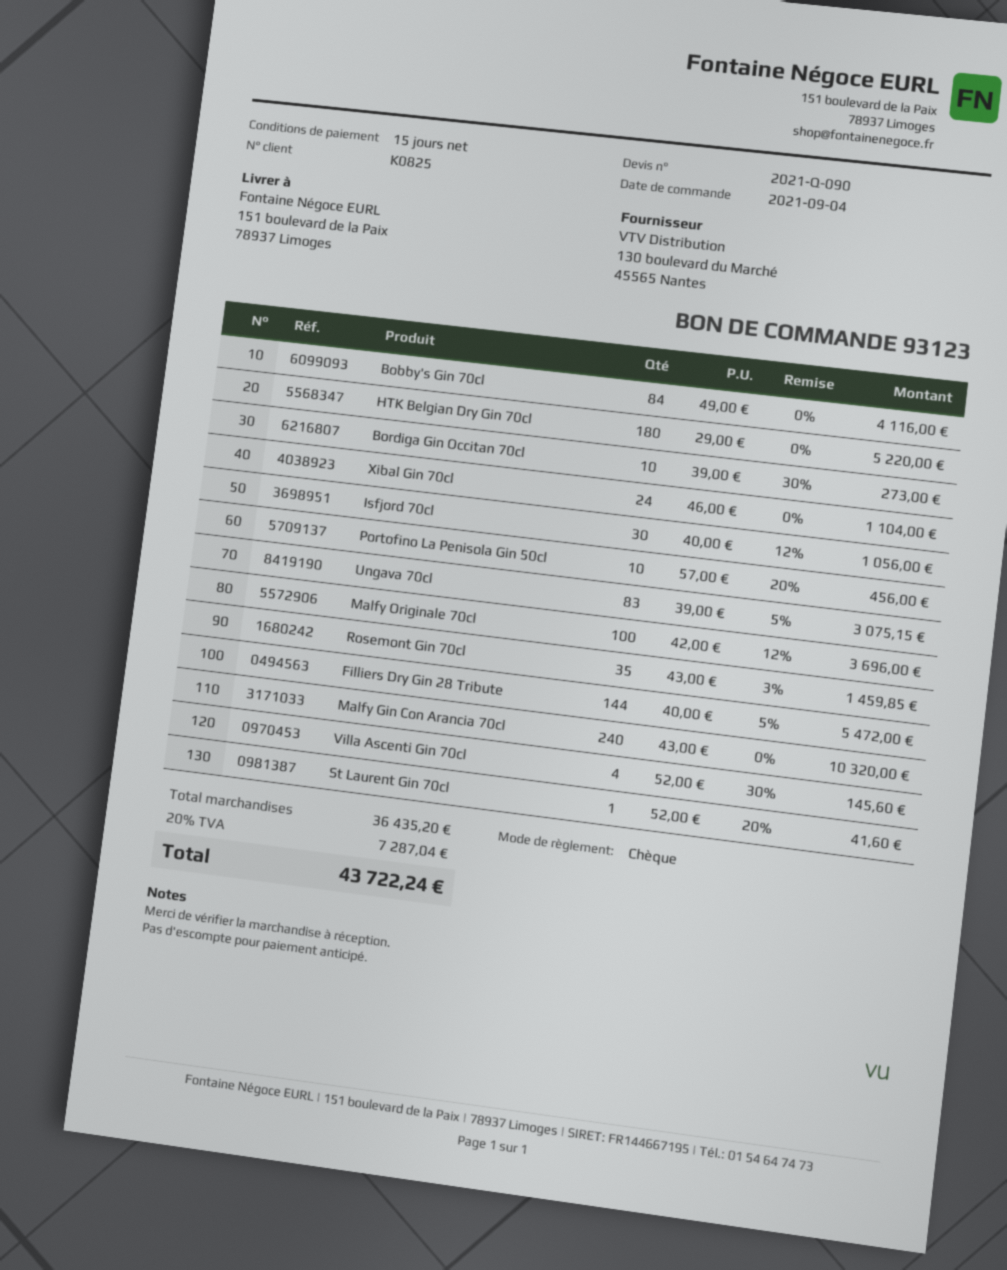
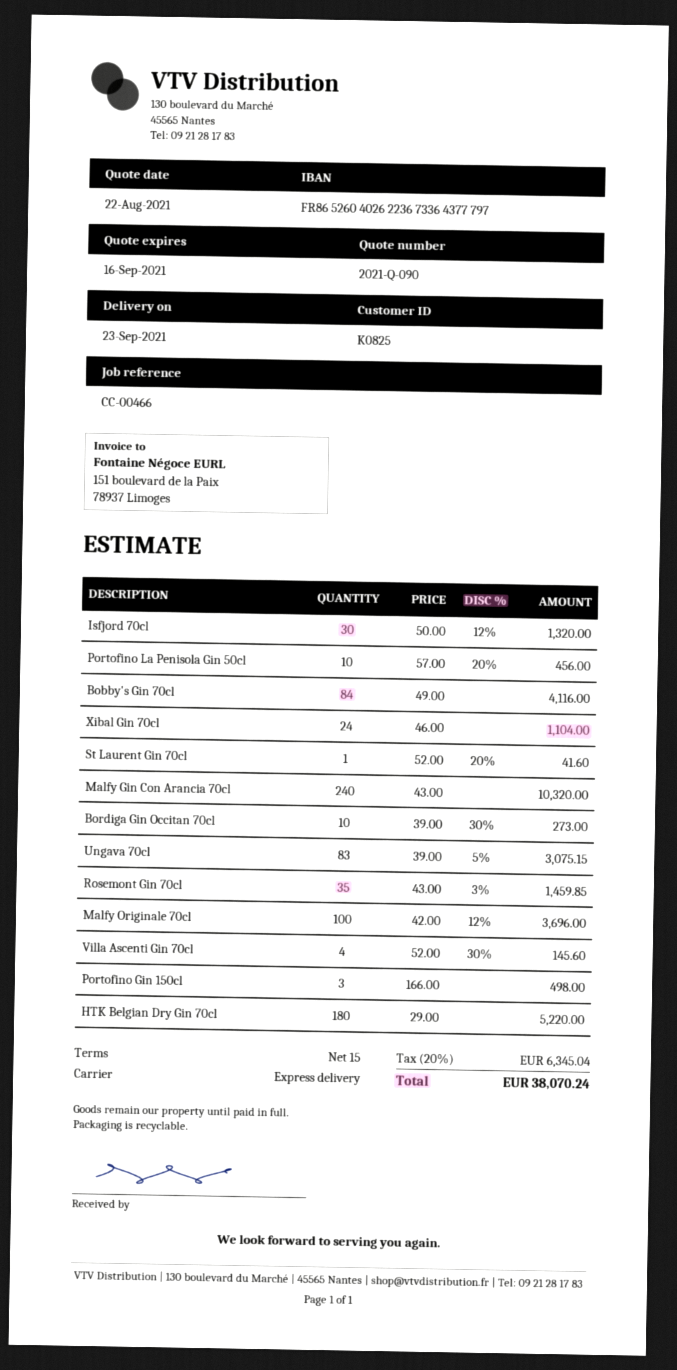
Isfjord 70cl: 30 x 40.00 - 12% = 1056.00 -> 30 x 50.00 - 12% = 1320.00
Filliers Dry Gin 28 Tribute: 144 x 40.00 - 5% = 5472.00 -> none
Portofino Gin 150cl: none -> 3 x 166.00 = 498.00
tax: 20% = 7287.04 -> 20% = 6345.04
total: 43722.24 -> 38070.24

